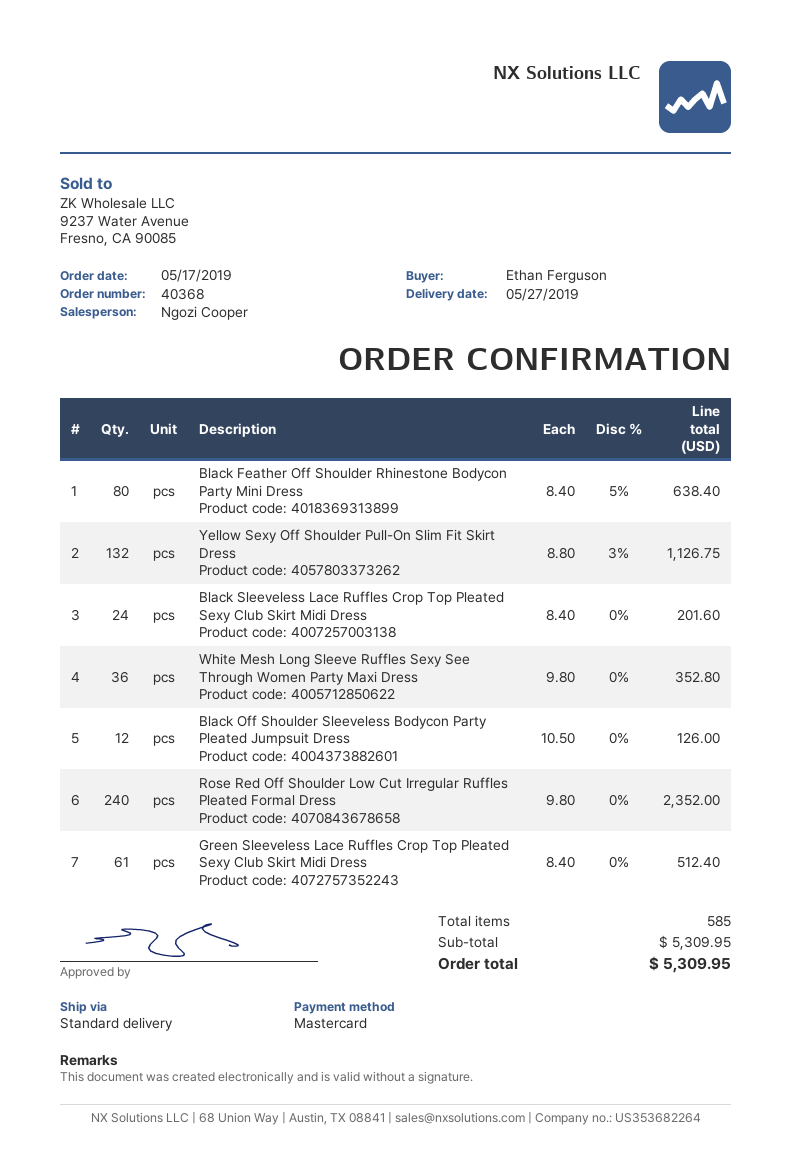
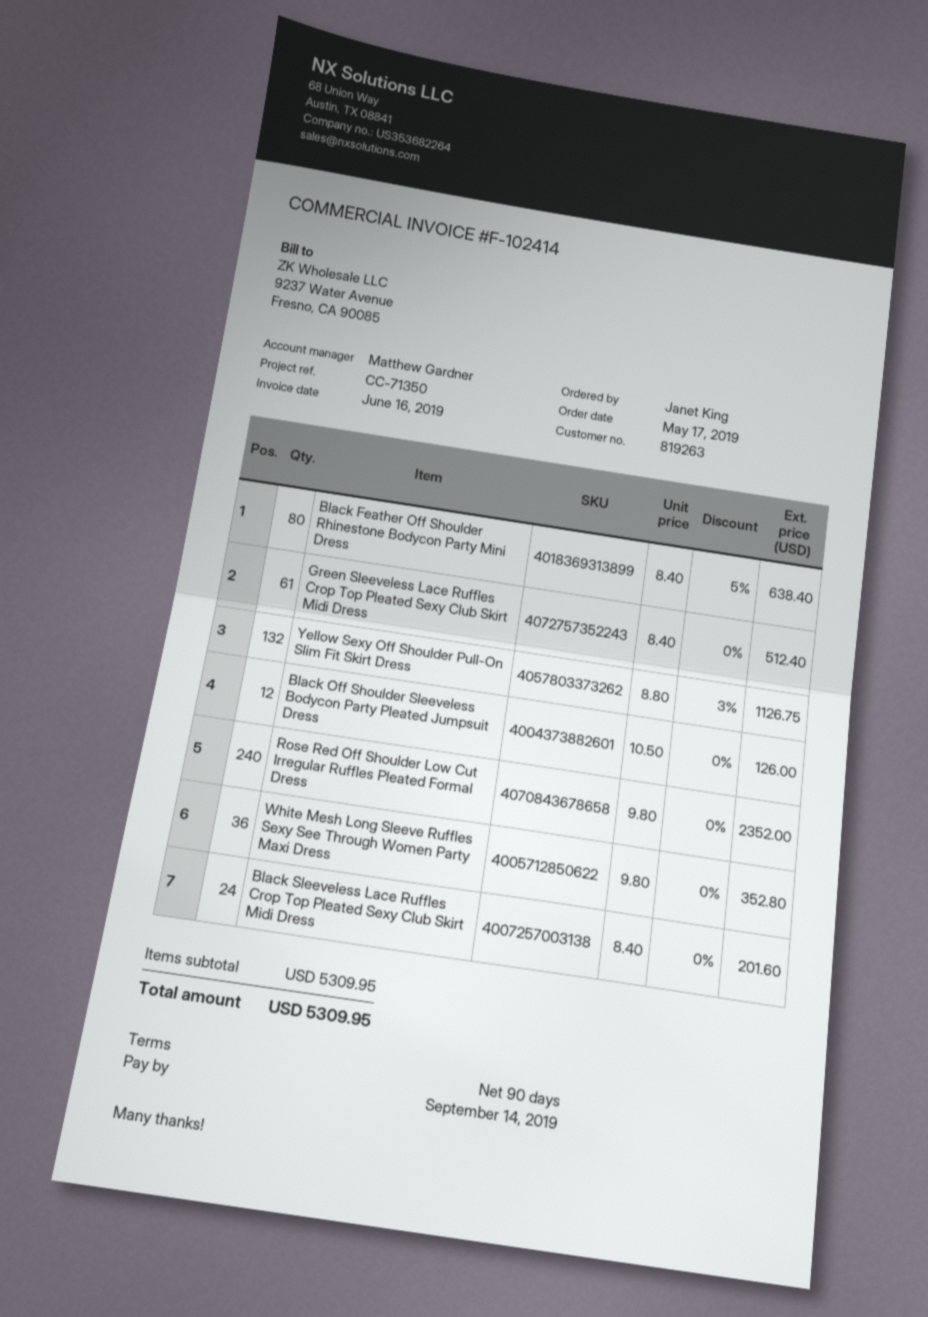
ordered by: Ethan Ferguson -> Janet King
sales rep: Ngozi Cooper -> Matthew Gardner

